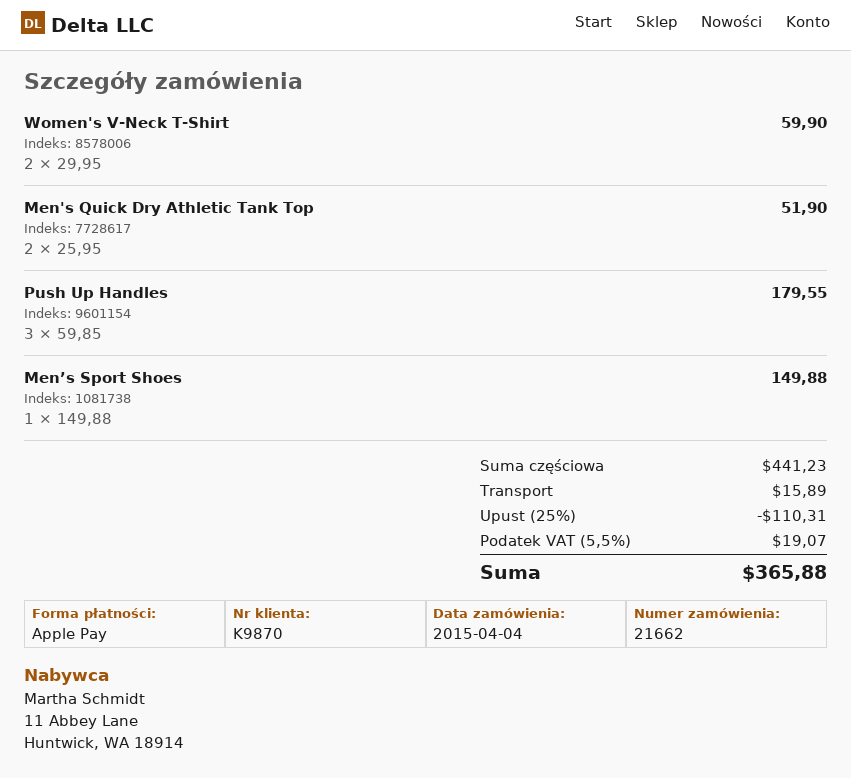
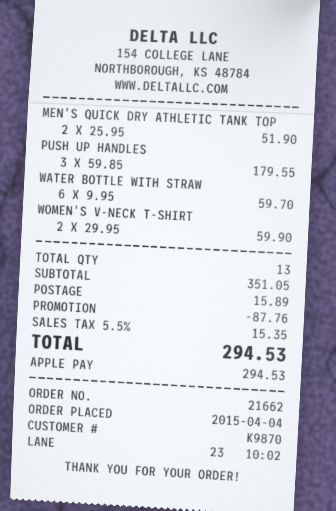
Men’s Sport Shoes: 1 x 149.88 = 149.88 -> none
WATER BOTTLE WITH STRAW: none -> 6 x 9.95 = 59.70
subtotal: 441.23 -> 351.05
discount: 110.31 -> 87.76
tax: 5.5% = 19.07 -> 5.5% = 15.35
total: 365.88 -> 294.53

